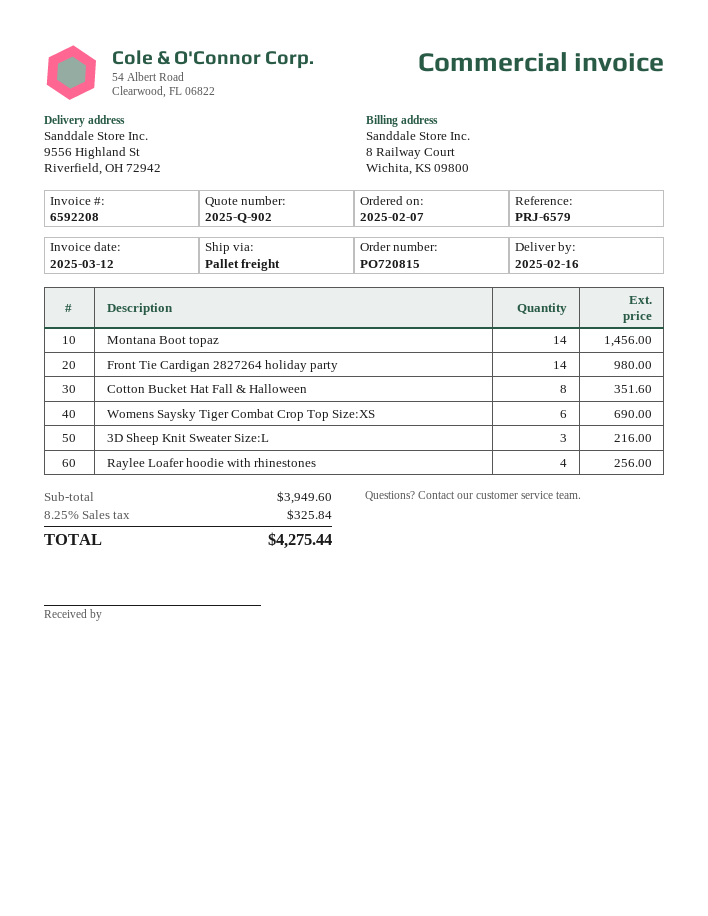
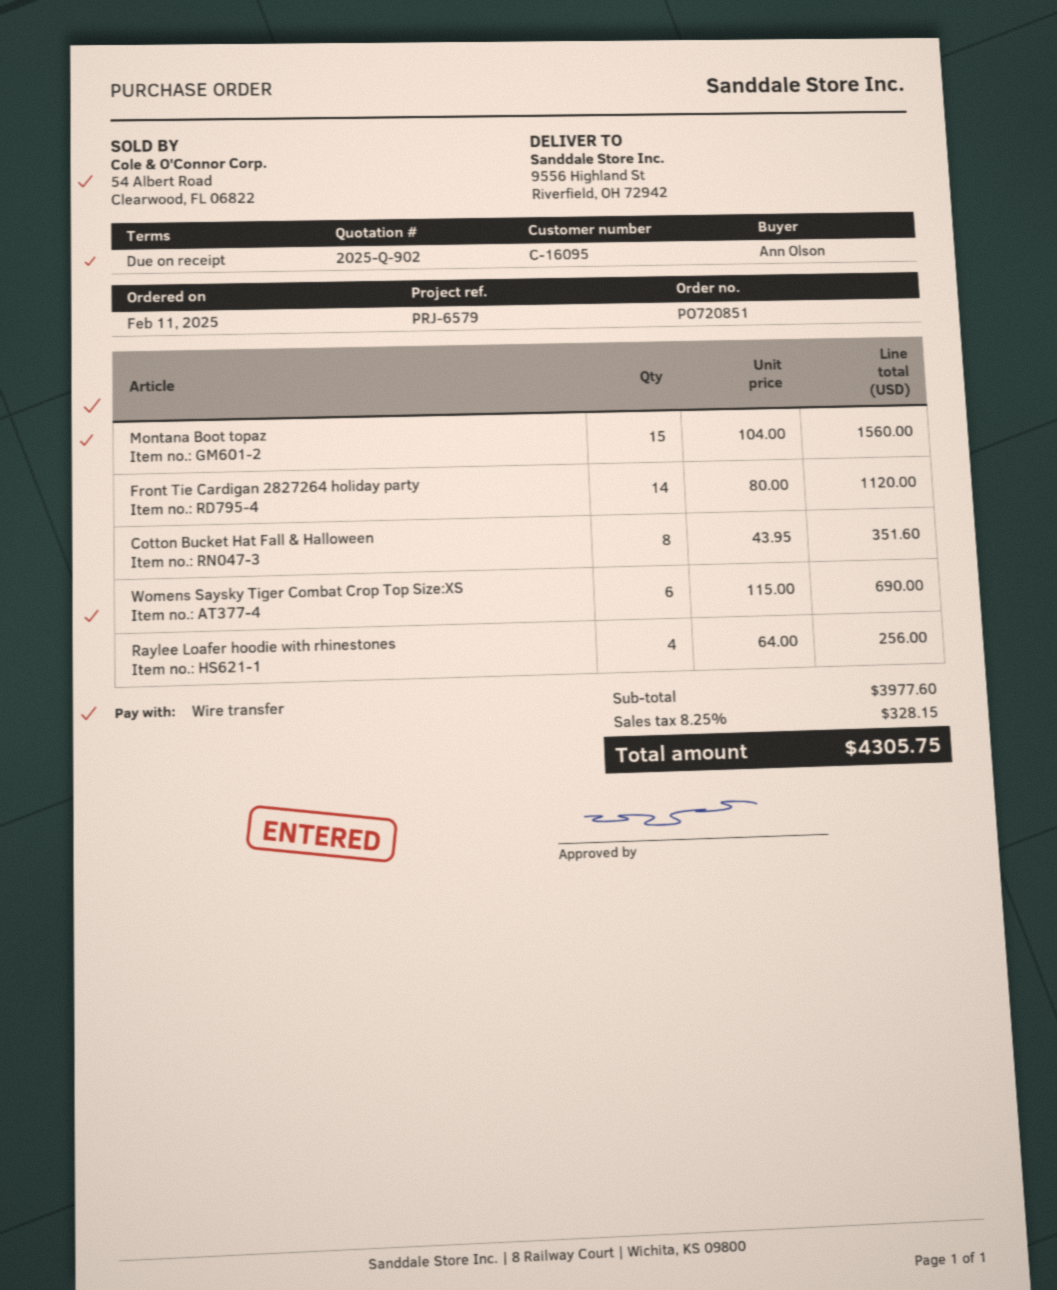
order number: PO720815 -> PO720851
order date: 2025-02-07 -> 2025-02-11
Montana Boot topaz: 14 for 1456.00 -> 15 for 1560.00
Front Tie Cardigan 2827264 holiday party: 14 for 980.00 -> 14 for 1120.00
3D Sheep Knit Sweater Size:L: 3 for 216.00 -> none
subtotal: 3949.60 -> 3977.60
tax: 8.25% = 325.84 -> 8.25% = 328.15
total: 4275.44 -> 4305.75

